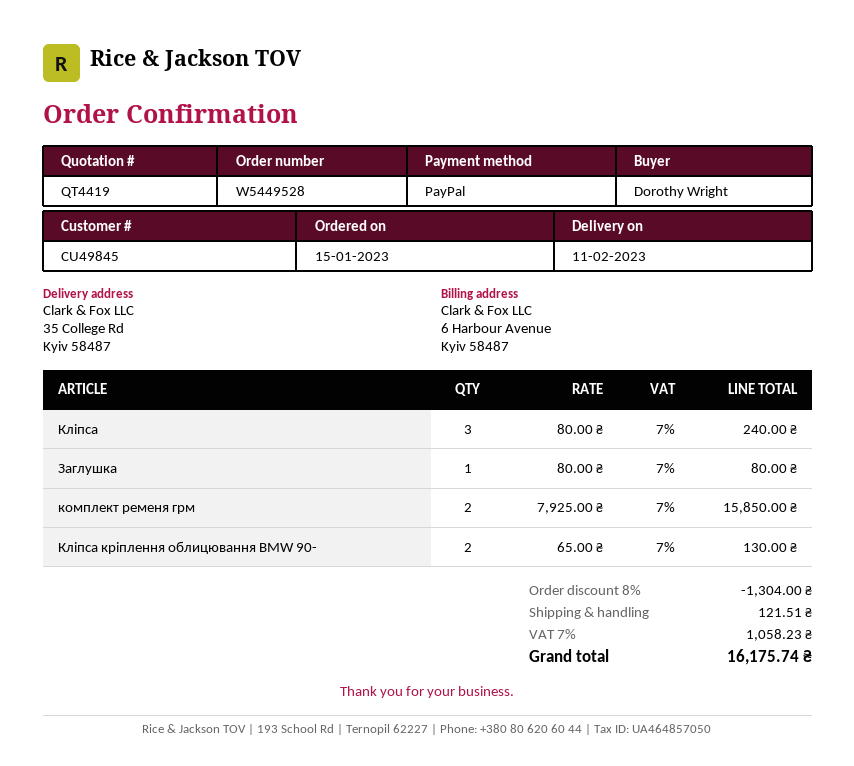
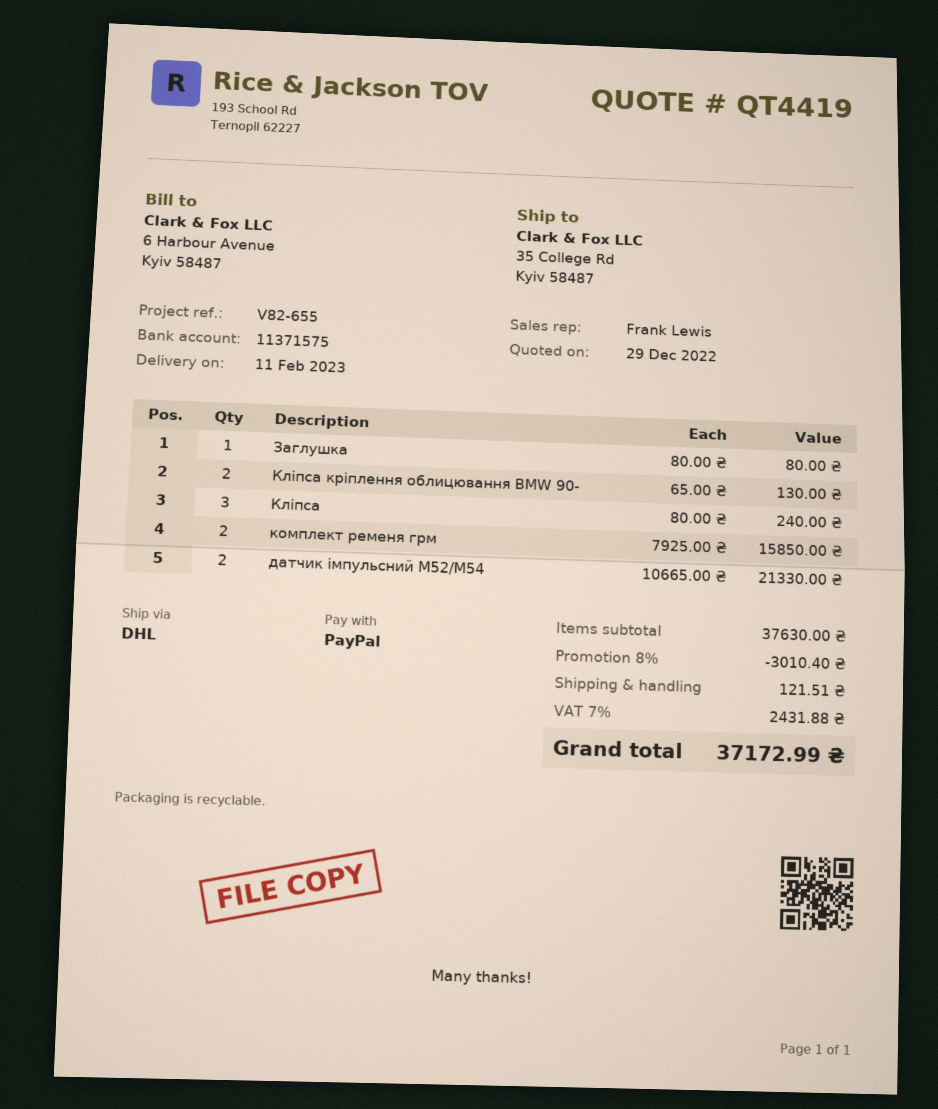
датчик імпульсний M52/M54: none -> 2 x 10665.00 = 21330.00
discount: 8% = 1304.00 -> 8% = 3010.40
tax: 7% = 1058.23 -> 7% = 2431.88
total: 16175.74 -> 37172.99

